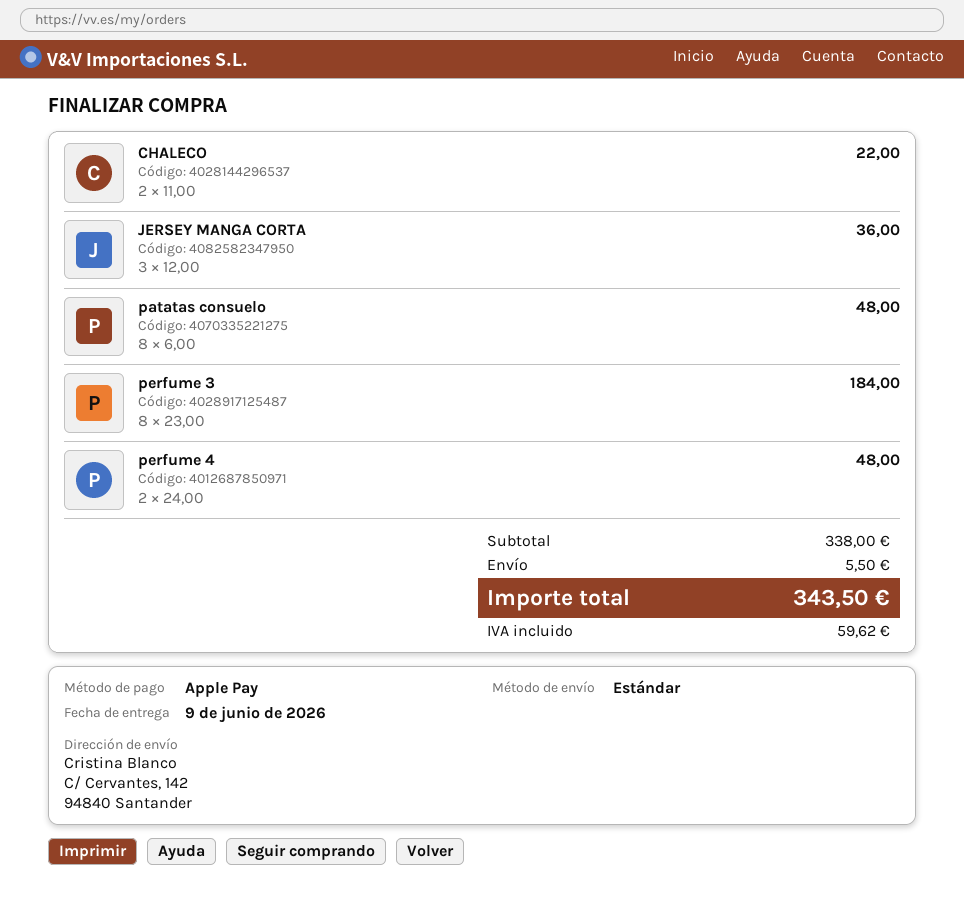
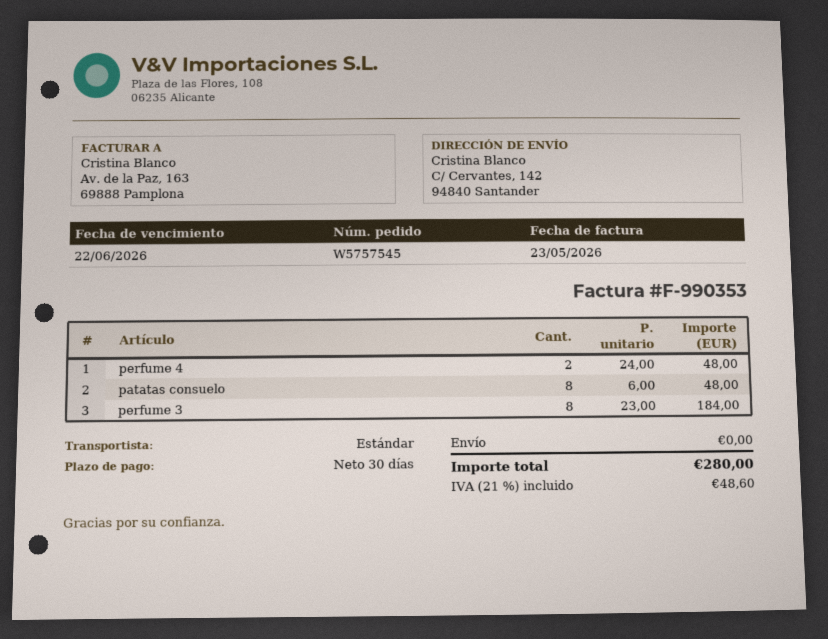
CHALECO: 2 x 11.00 = 22.00 -> none
JERSEY MANGA CORTA: 3 x 12.00 = 36.00 -> none
shipping: 5.50 -> 0.00
tax: 59.62 -> 48.60
total: 343.50 -> 280.00

